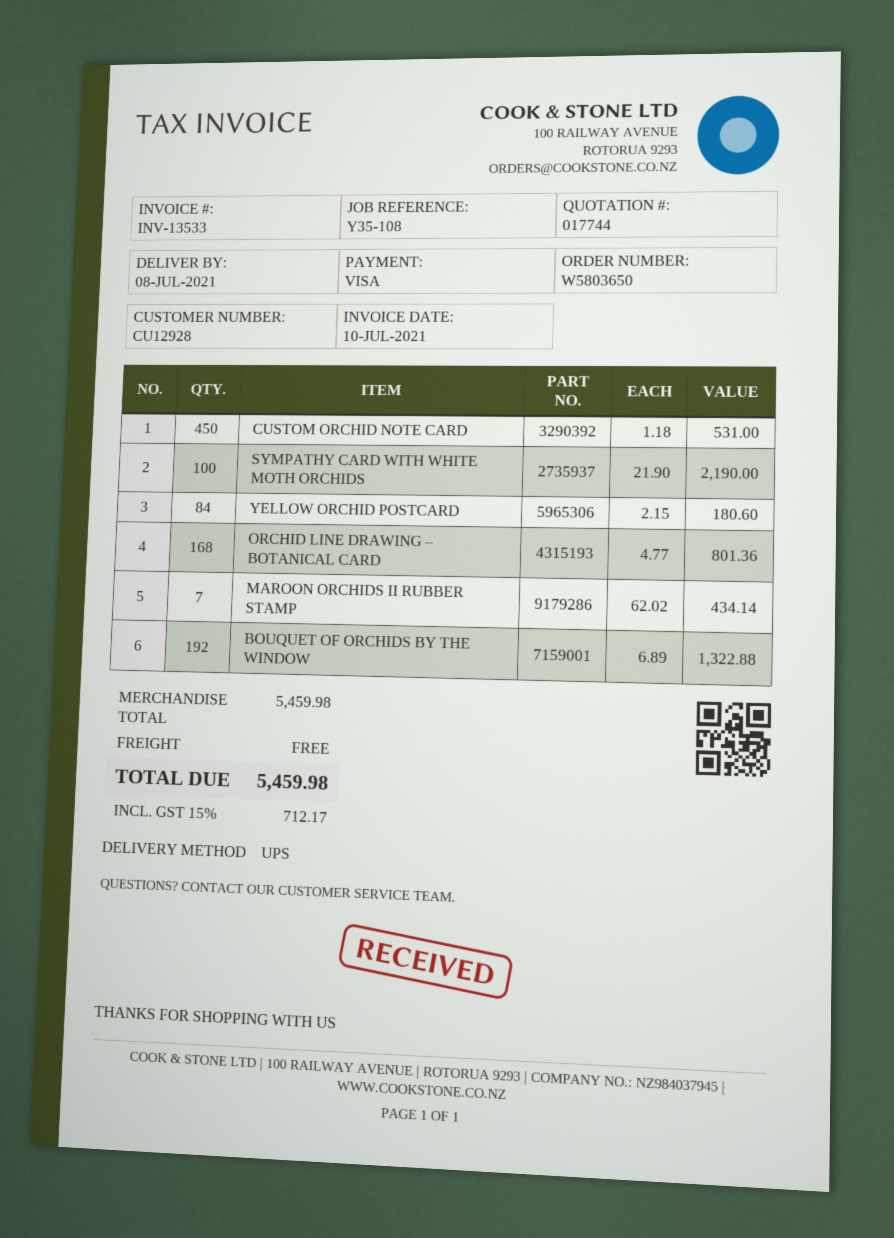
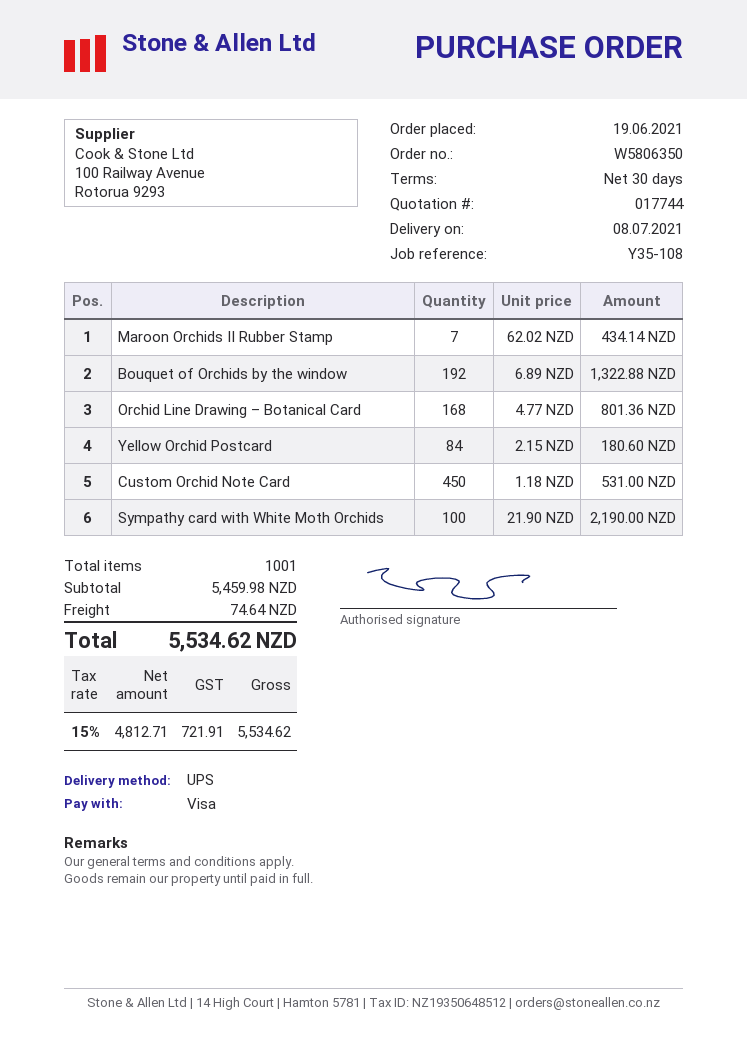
order number: W5803650 -> W5806350
shipping: 0.00 -> 74.64
tax: 15% = 712.17 -> 15% = 721.91
total: 5459.98 -> 5534.62

